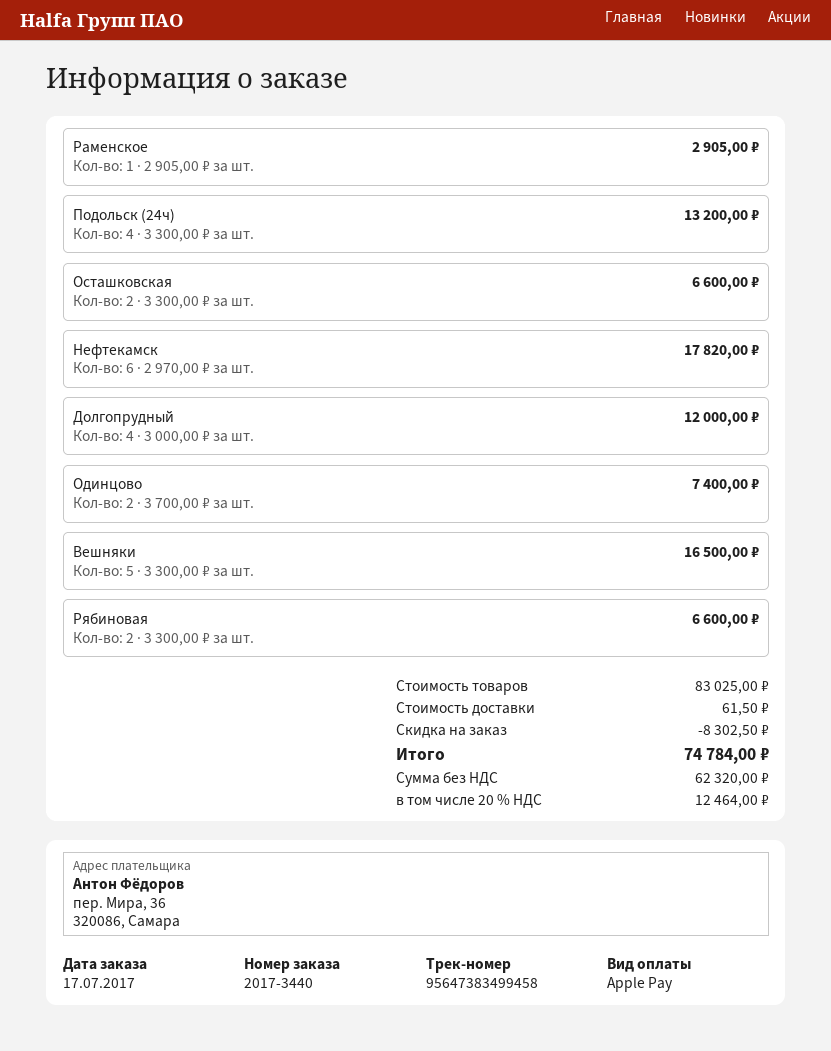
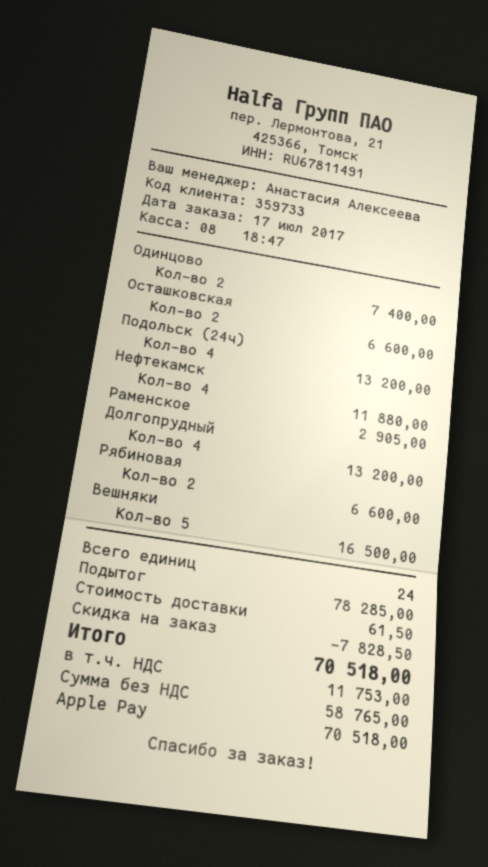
Нефтекамск: 6 for 17820.00 -> 4 for 11880.00
Долгопрудный: 4 for 12000.00 -> 4 for 13200.00
subtotal: 83025.00 -> 78285.00
discount: 8302.50 -> 7828.50
net: 62320.00 -> 58765.00
tax: 12464.00 -> 11753.00
total: 74784.00 -> 70518.00

